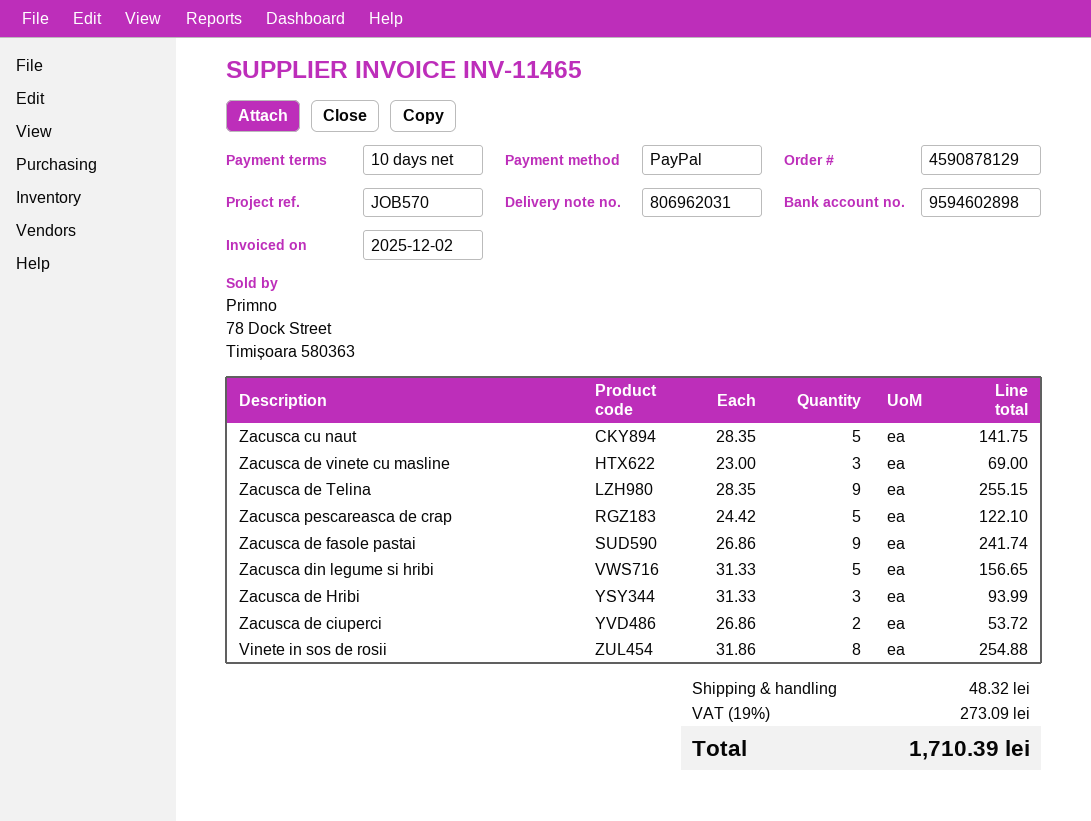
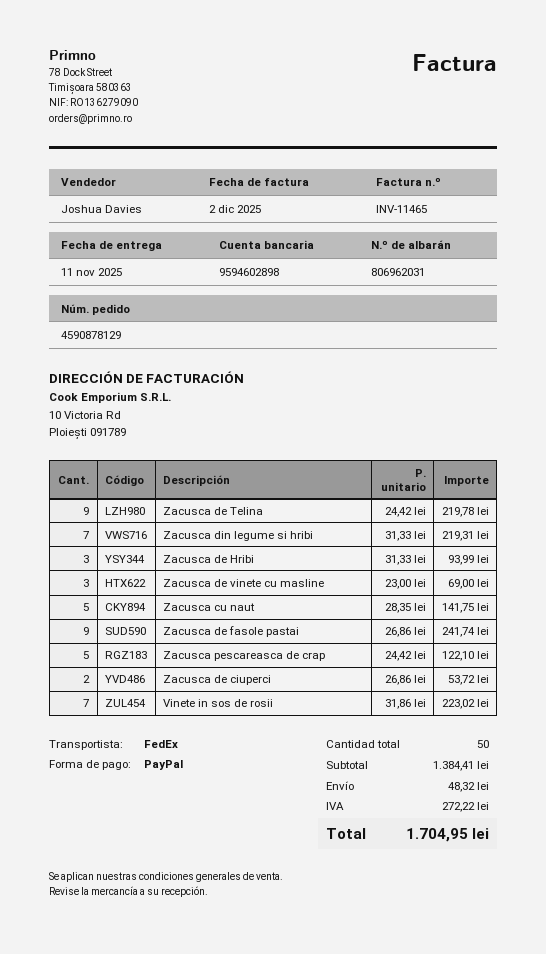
Zacusca de Telina: 9 x 28.35 = 255.15 -> 9 x 24.42 = 219.78
Zacusca din legume si hribi: 5 x 31.33 = 156.65 -> 7 x 31.33 = 219.31
Vinete in sos de rosii: 8 x 31.86 = 254.88 -> 7 x 31.86 = 223.02
tax: 273.09 -> 272.22
total: 1710.39 -> 1704.95

